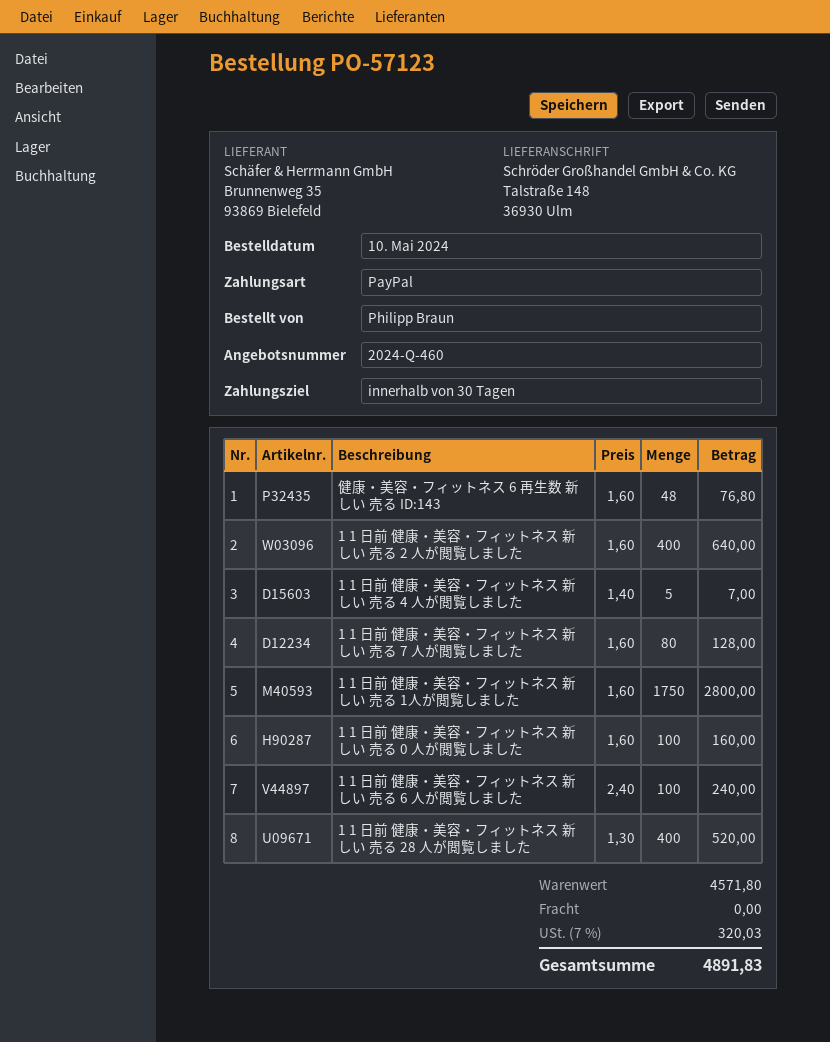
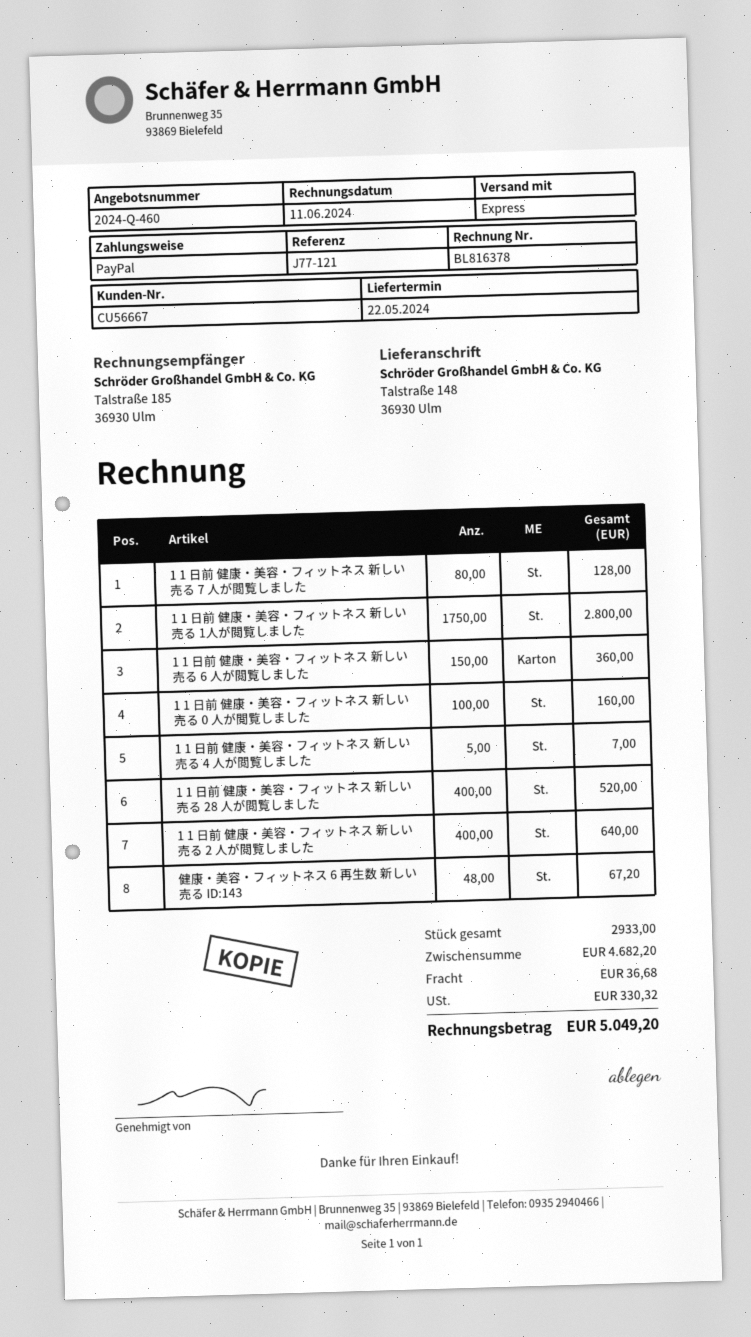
健康・美容・フィットネス 6 再生数 新しい 売る ID:143: 48 for 76.80 -> 48 for 67.20
1 1 日前 健康・美容・フィットネス 新しい 売る 6 人が閲覧しました: 100 for 240.00 -> 150 for 360.00
subtotal: 4571.80 -> 4682.20
shipping: 0.00 -> 36.68
tax: 320.03 -> 330.32
total: 4891.83 -> 5049.20

